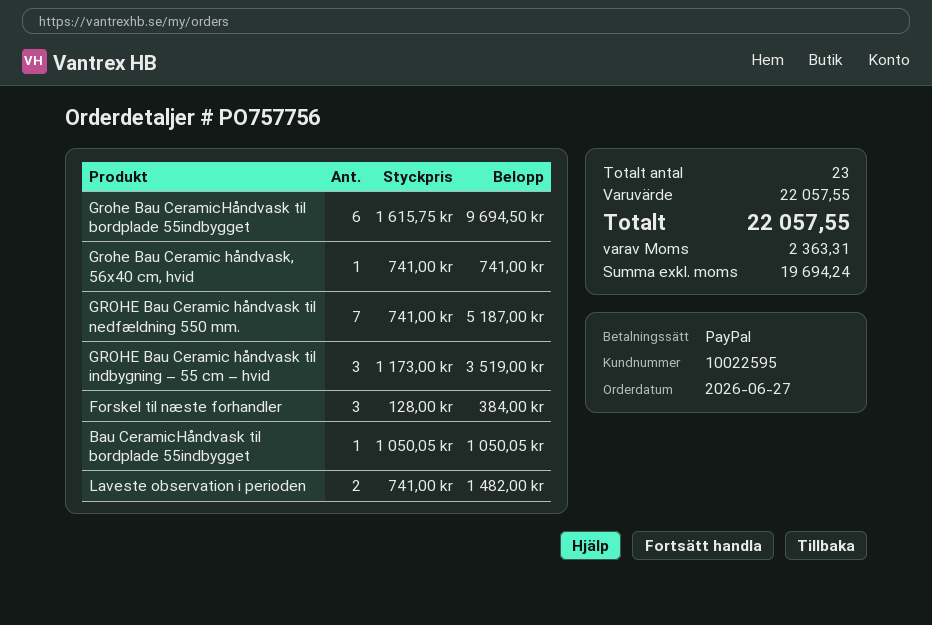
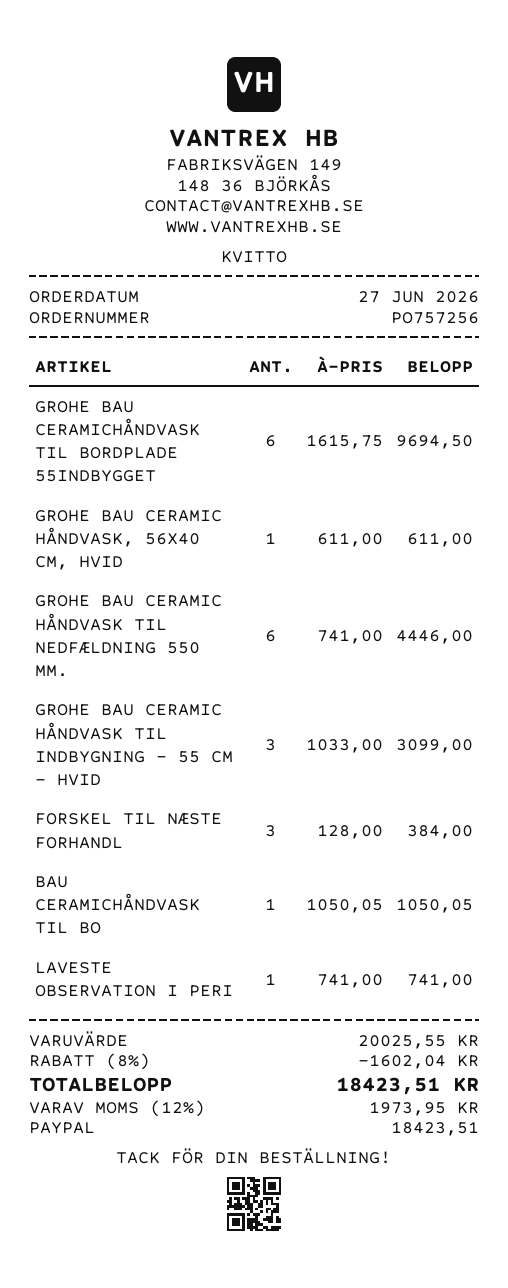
order number: PO757756 -> PO757256
Grohe Bau Ceramic håndvask, 56x40 cm, hvid: 1 x 741.00 = 741.00 -> 1 x 611.00 = 611.00
GROHE Bau Ceramic håndvask til nedfældning 550 mm.: 7 x 741.00 = 5187.00 -> 6 x 741.00 = 4446.00
GROHE Bau Ceramic håndvask til indbygning – 55 cm – hvid: 3 x 1173.00 = 3519.00 -> 3 x 1033.00 = 3099.00
Laveste observation i perioden: 2 x 741.00 = 1482.00 -> 1 x 741.00 = 741.00
subtotal: 22057.55 -> 20025.55
discount: none -> 8% = 1602.04
tax: 2363.31 -> 1973.95
total: 22057.55 -> 18423.51

